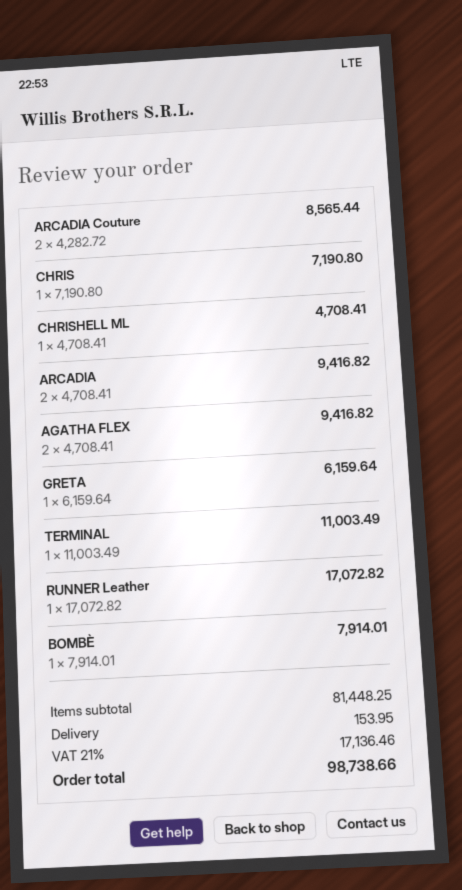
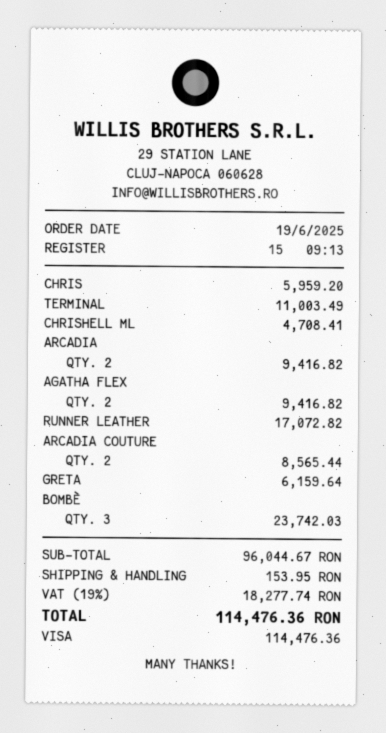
CHRIS: 1 for 7190.80 -> 1 for 5959.20
BOMBÈ: 1 for 7914.01 -> 3 for 23742.03
subtotal: 81448.25 -> 96044.67
tax: 21% = 17136.46 -> 19% = 18277.74
total: 98738.66 -> 114476.36

